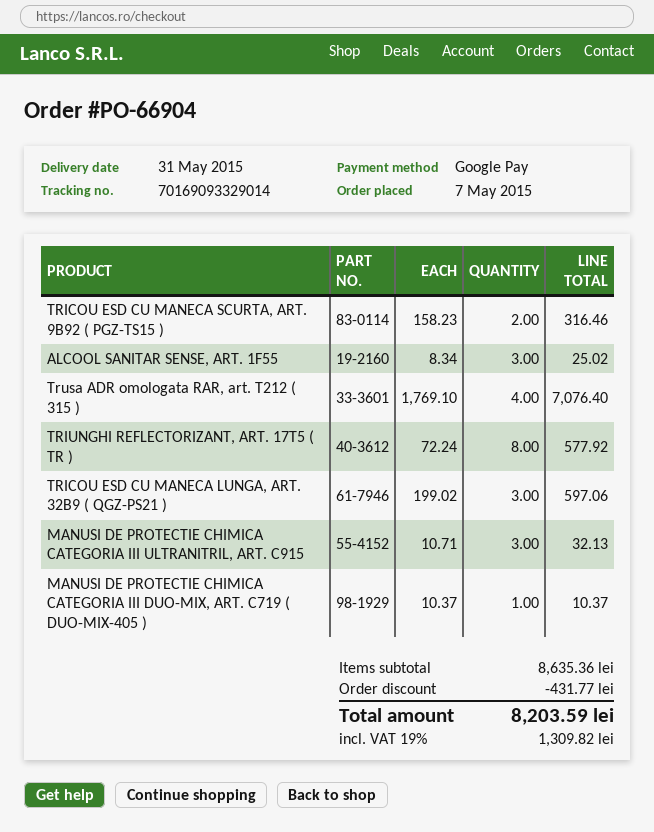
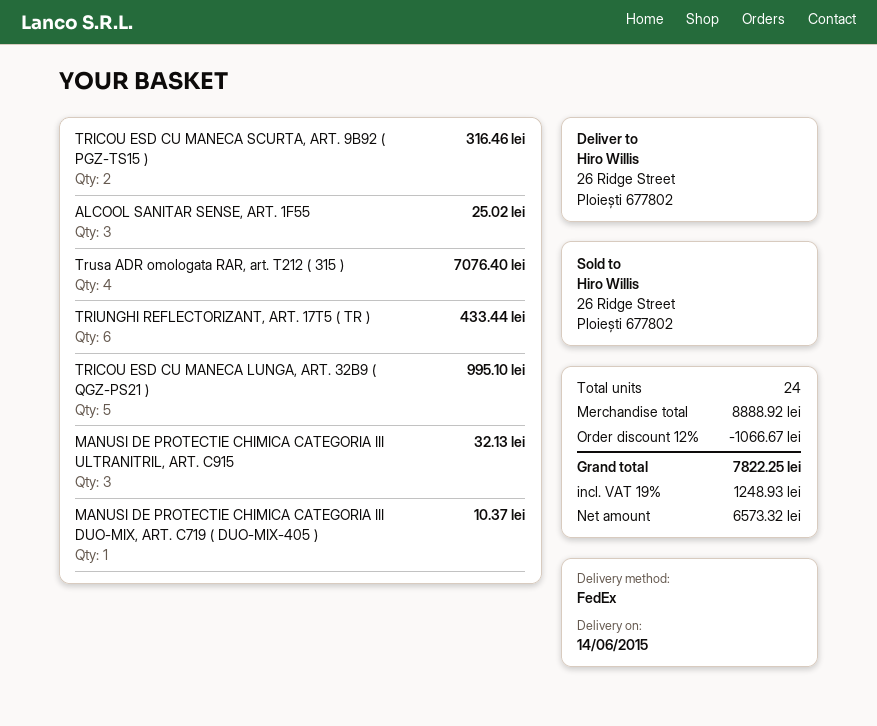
delivery date: 2015-05-31 -> 2015-06-14
TRIUNGHI REFLECTORIZANT, ART. 17T5 ( TR ): 8 for 577.92 -> 6 for 433.44
TRICOU ESD CU MANECA LUNGA, ART. 32B9 ( QGZ-PS21 ): 3 for 597.06 -> 5 for 995.10
subtotal: 8635.36 -> 8888.92
discount: 431.77 -> 1066.67
tax: 19% = 1309.82 -> 19% = 1248.93
total: 8203.59 -> 7822.25

